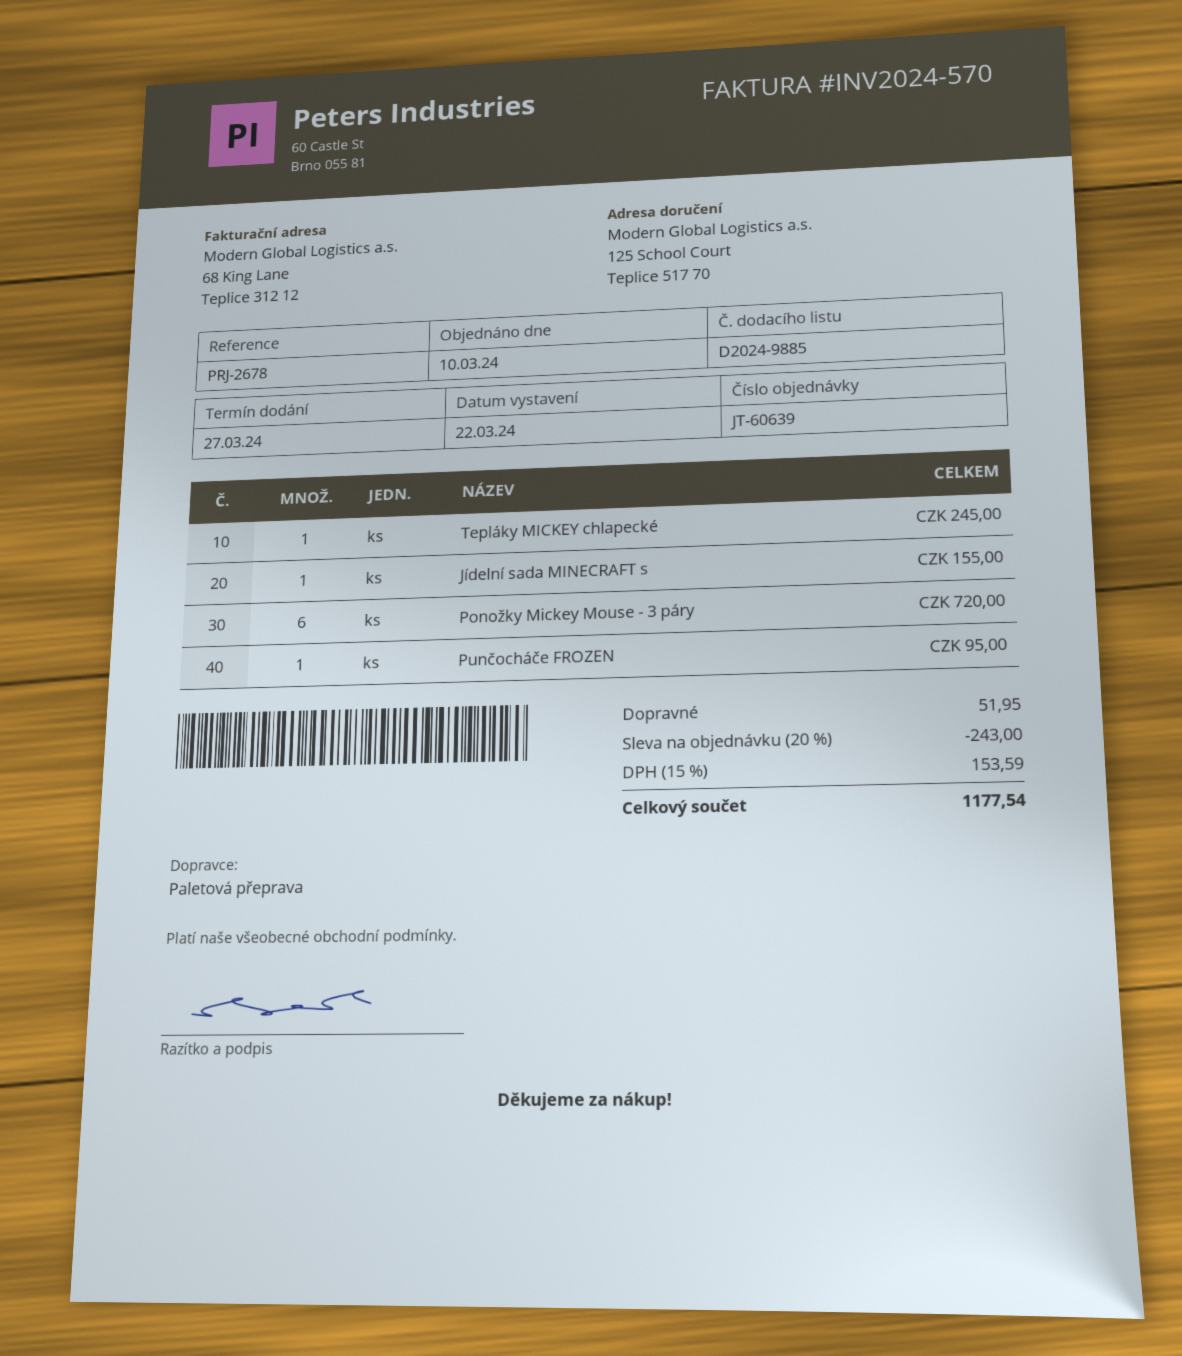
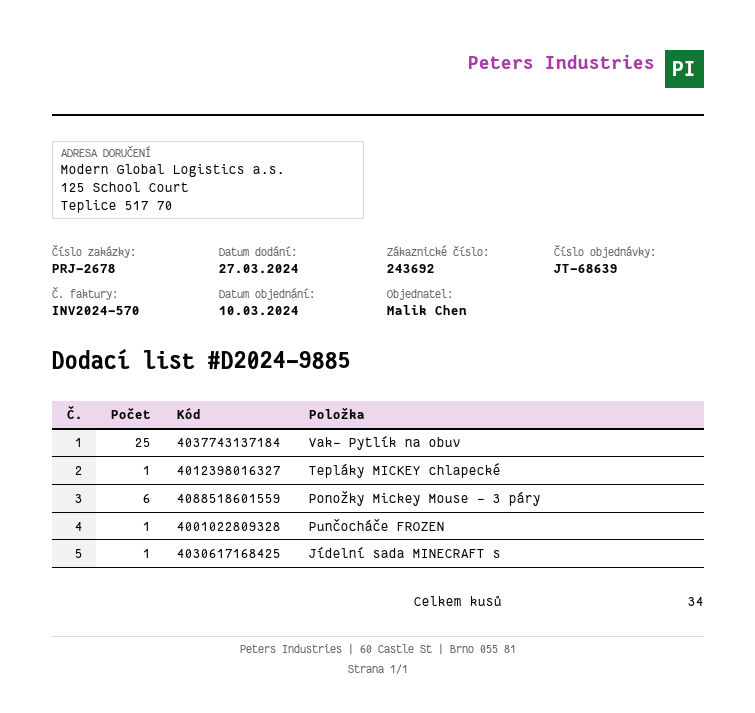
order number: JT-60639 -> JT-68639
Vak- Pytlík na obuv: none -> 25

